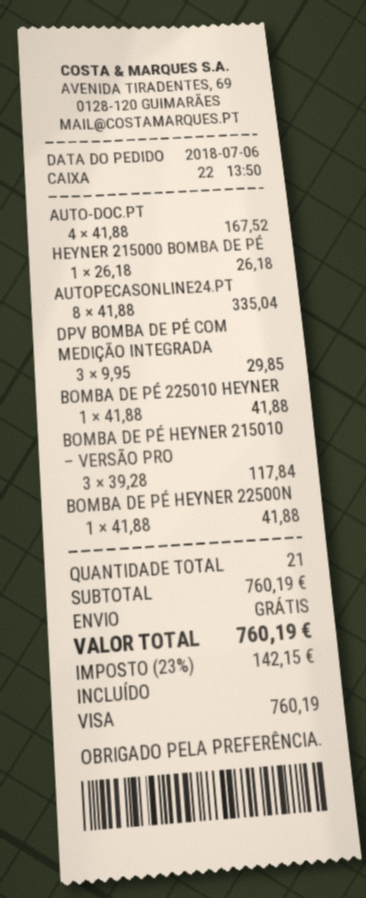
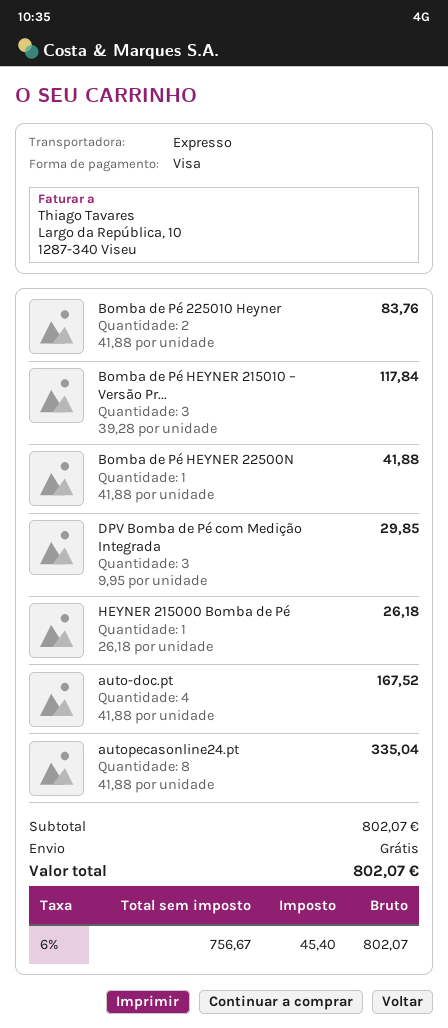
BOMBA DE PÉ 225010 HEYNER: 1 x 41.88 = 41.88 -> 2 x 41.88 = 83.76
subtotal: 760.19 -> 802.07
tax: 23% = 142.15 -> 6% = 45.40
total: 760.19 -> 802.07

